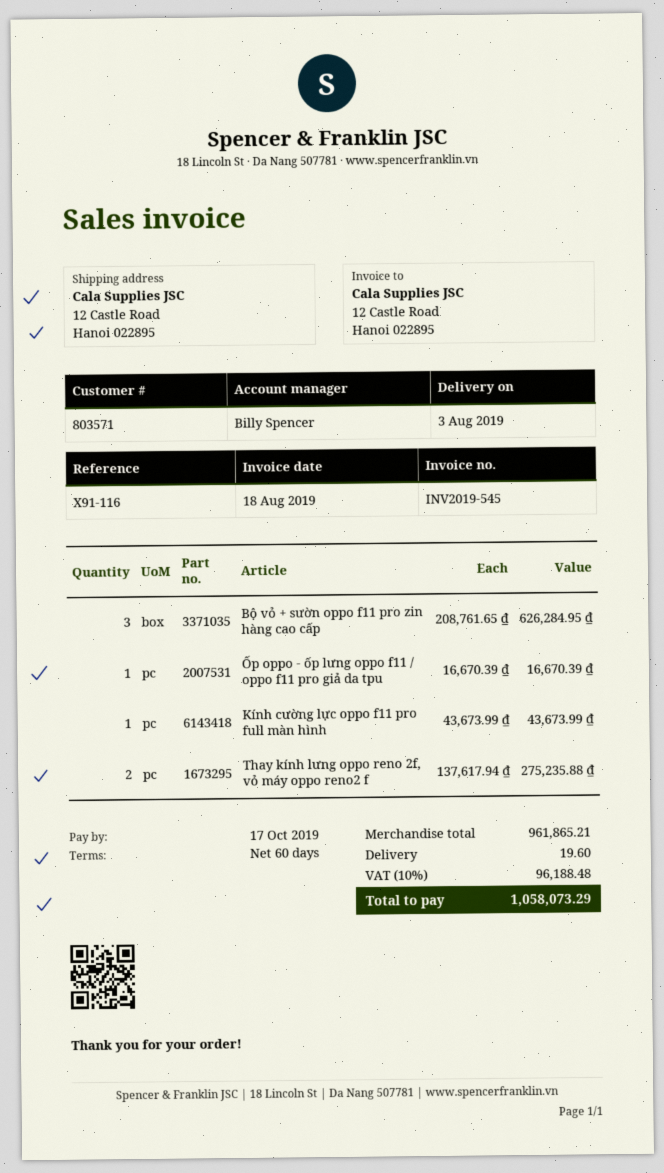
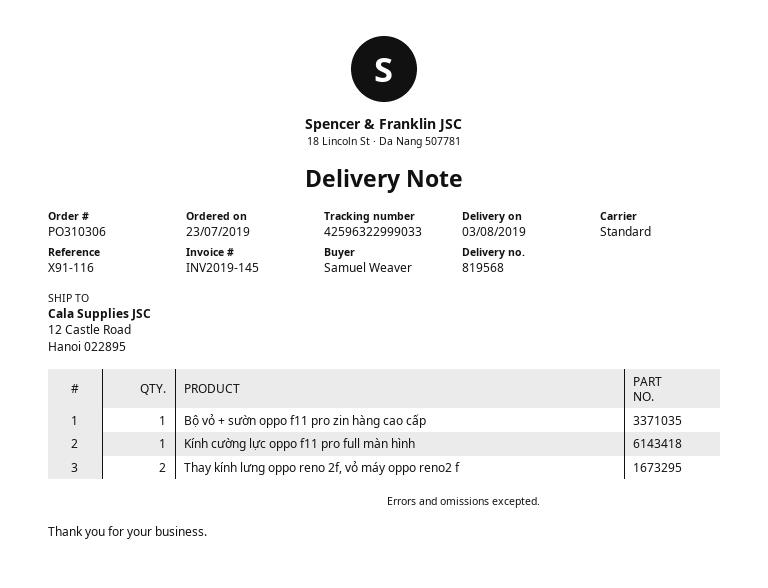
invoice number: INV2019-545 -> INV2019-145
Bộ vỏ + sườn oppo f11 pro zin hàng cao cấp: 3 -> 1
Ốp oppo - ốp lưng oppo f11 / oppo f11 pro giả da tpu: 1 -> none

